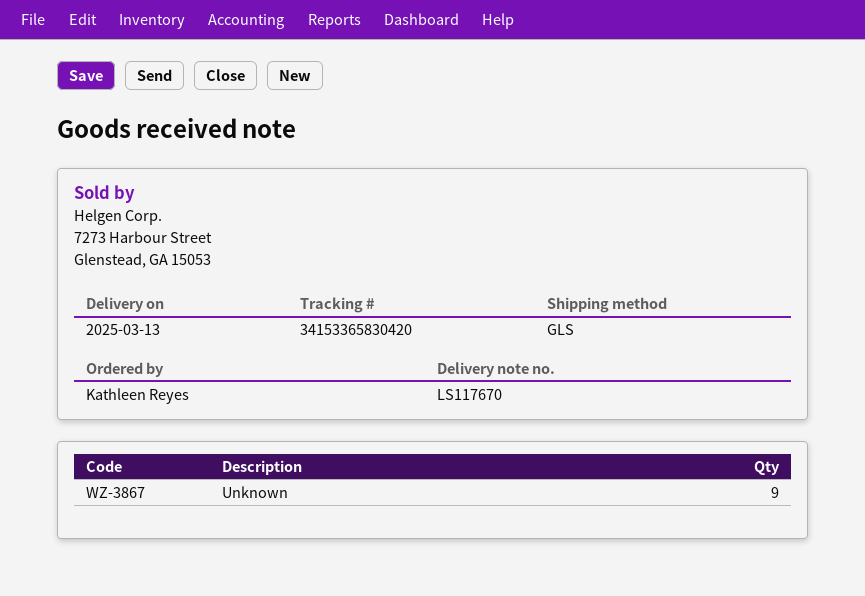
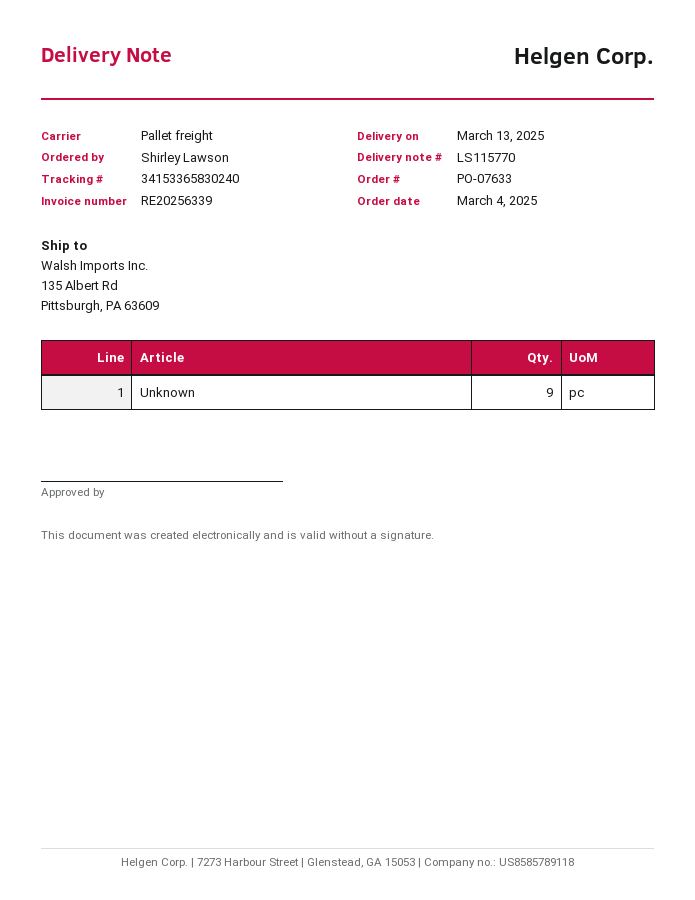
delivery note number: LS117670 -> LS115770
ordered by: Kathleen Reyes -> Shirley Lawson
shipping method: GLS -> pallet freight
tracking number: 34153365830420 -> 34153365830240

